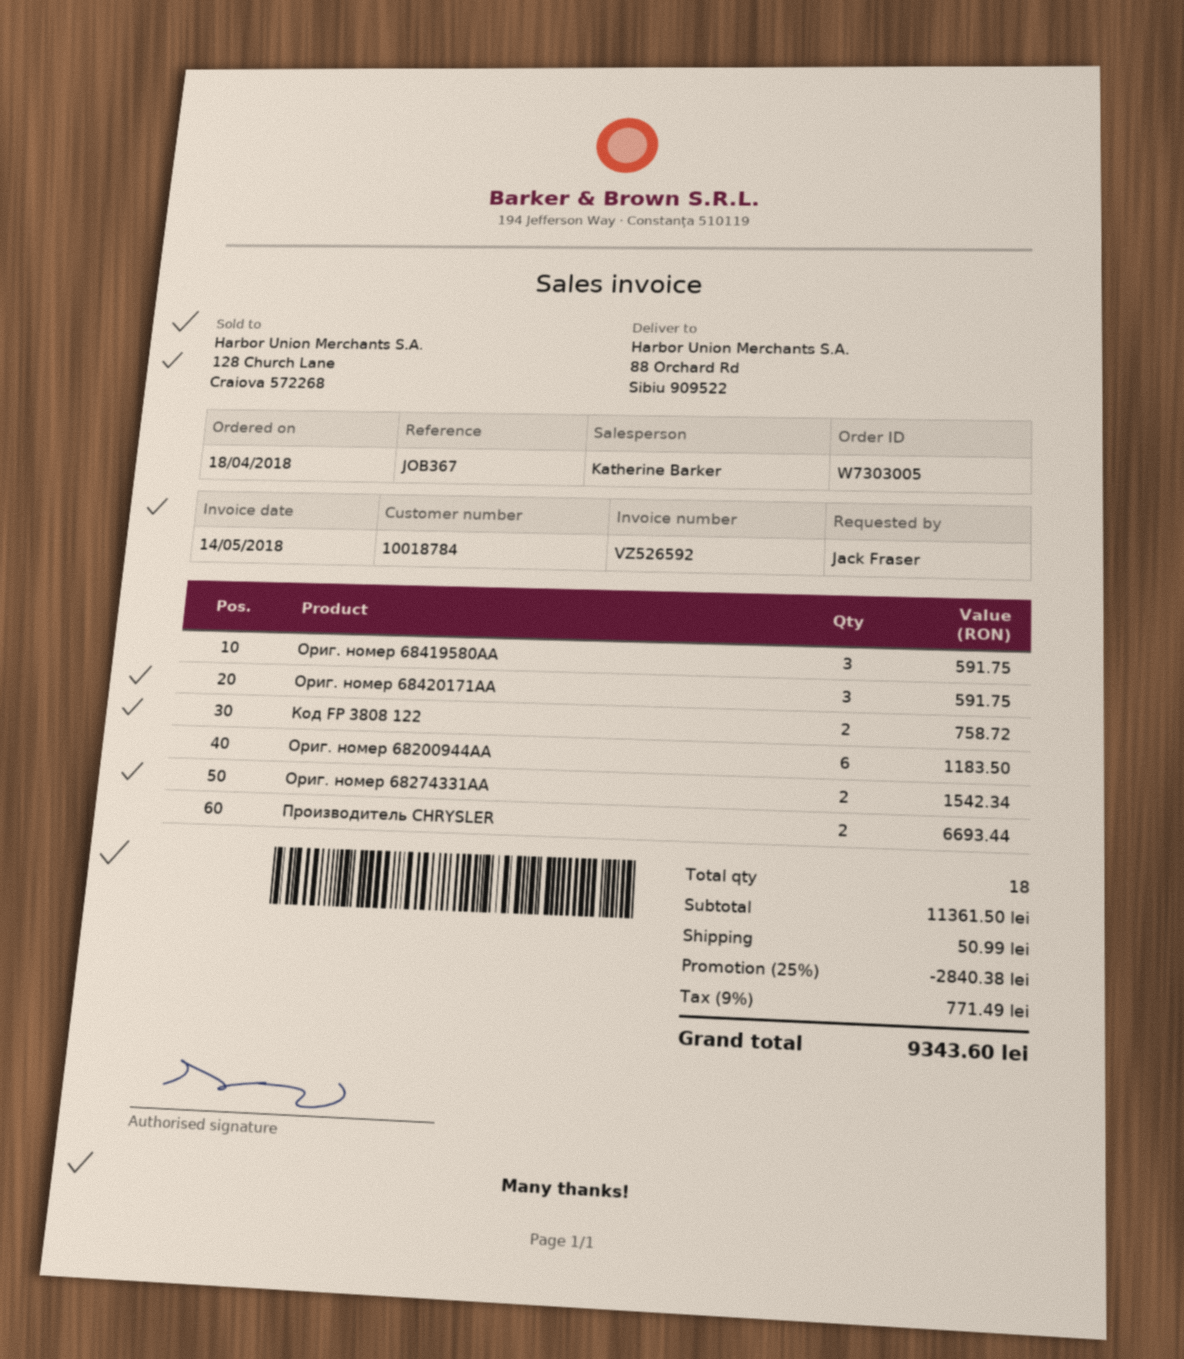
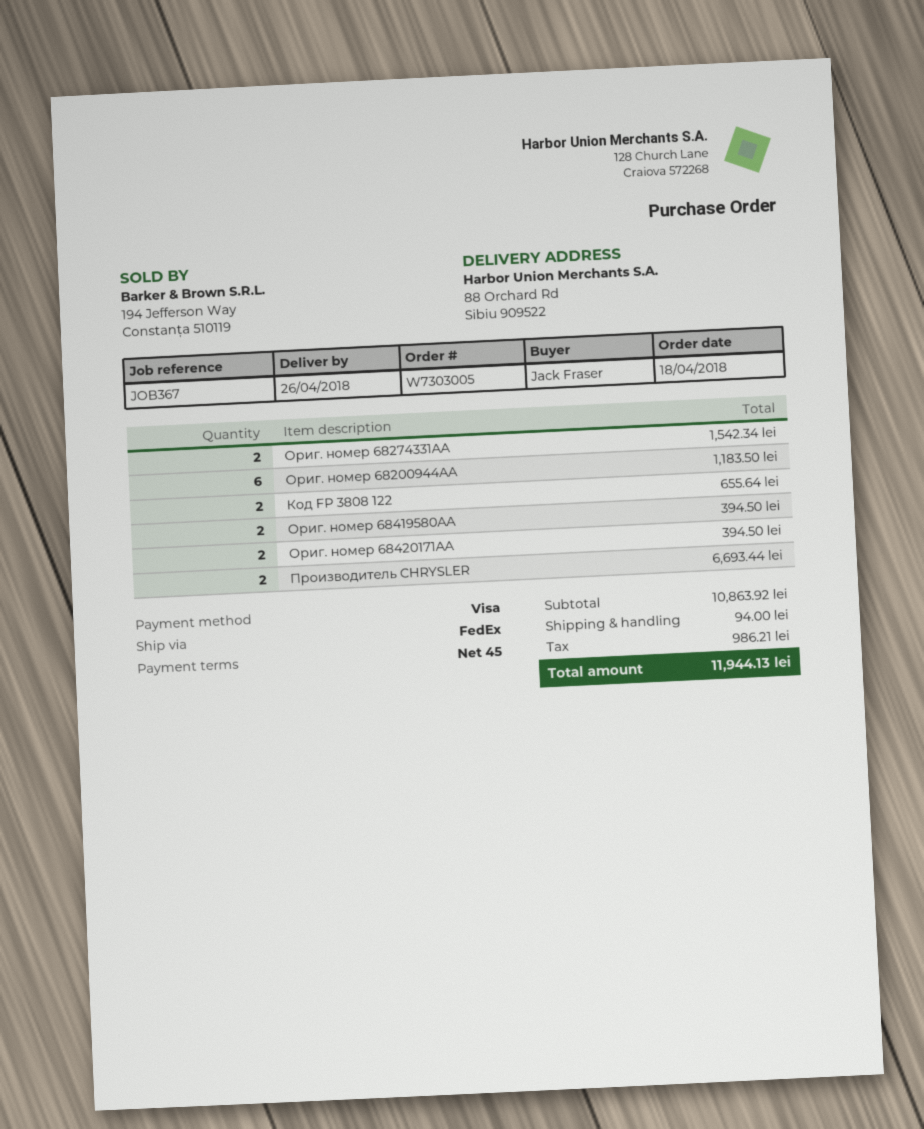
Ориг. номер 68419580AA: 3 for 591.75 -> 2 for 394.50
Ориг. номер 68420171AA: 3 for 591.75 -> 2 for 394.50
Код FP 3808 122: 2 for 758.72 -> 2 for 655.64
subtotal: 11361.50 -> 10863.92
discount: 25% = 2840.38 -> none
shipping: 50.99 -> 94.00
tax: 771.49 -> 986.21
total: 9343.60 -> 11944.13

